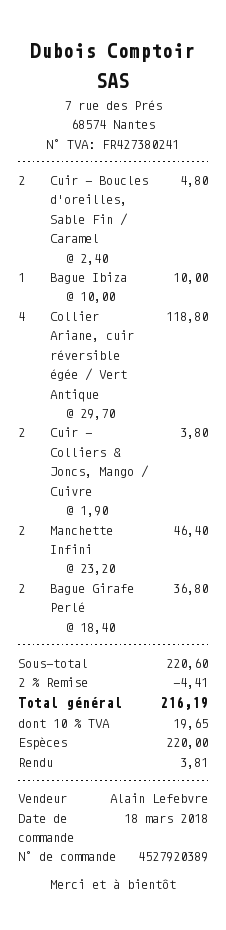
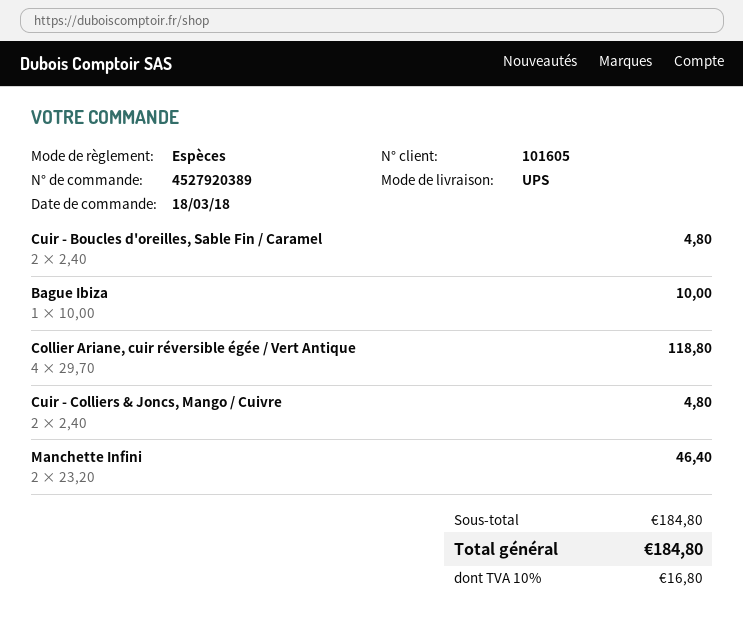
Cuir - Colliers & Joncs, Mango / Cuivre: 2 x 1.90 = 3.80 -> 2 x 2.40 = 4.80
Bague Girafe Perlé: 2 x 18.40 = 36.80 -> none
subtotal: 220.60 -> 184.80
discount: 2% = 4.41 -> none
tax: 10% = 19.65 -> 10% = 16.80
total: 216.19 -> 184.80

